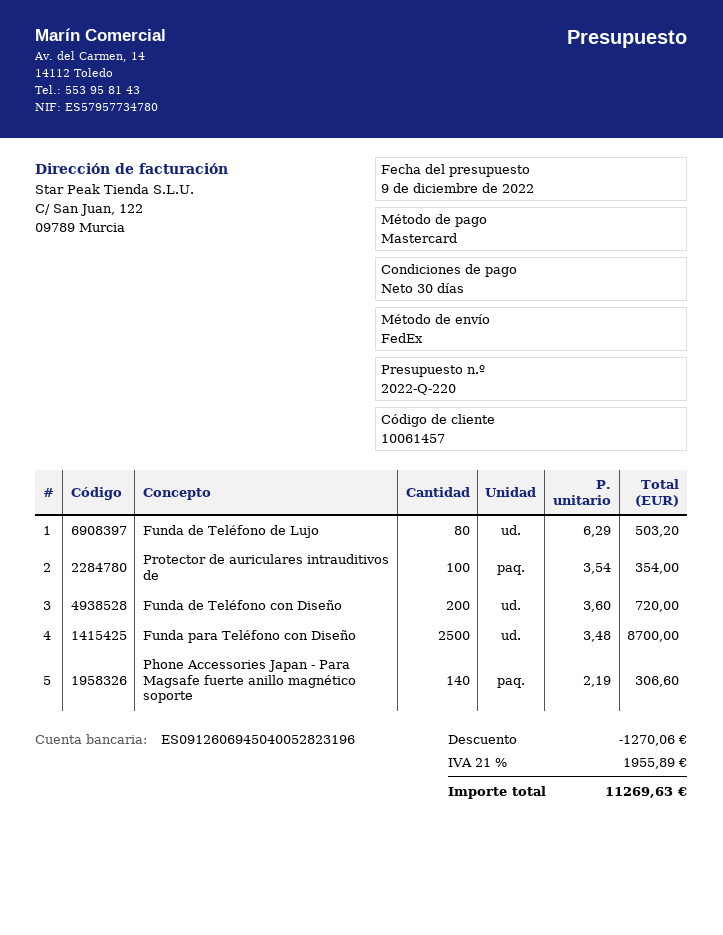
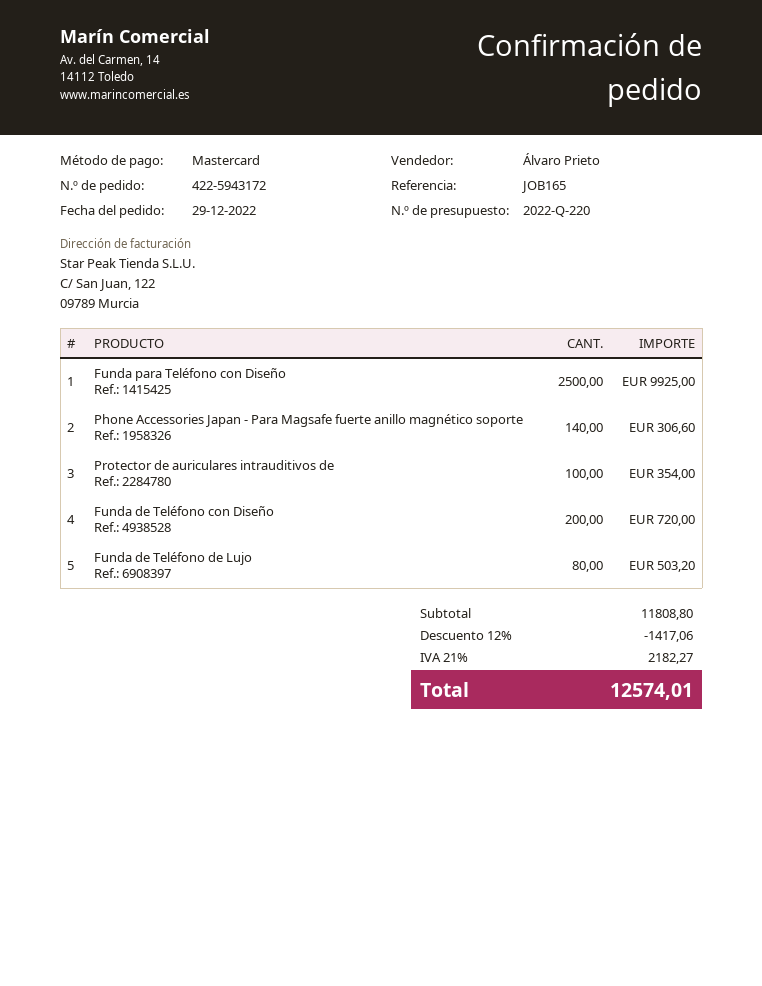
Funda para Teléfono con Diseño: 2500 for 8700.00 -> 2500 for 9925.00
discount: 1270.06 -> 1417.06
tax: 21% = 1955.89 -> 21% = 2182.27
total: 11269.63 -> 12574.01

